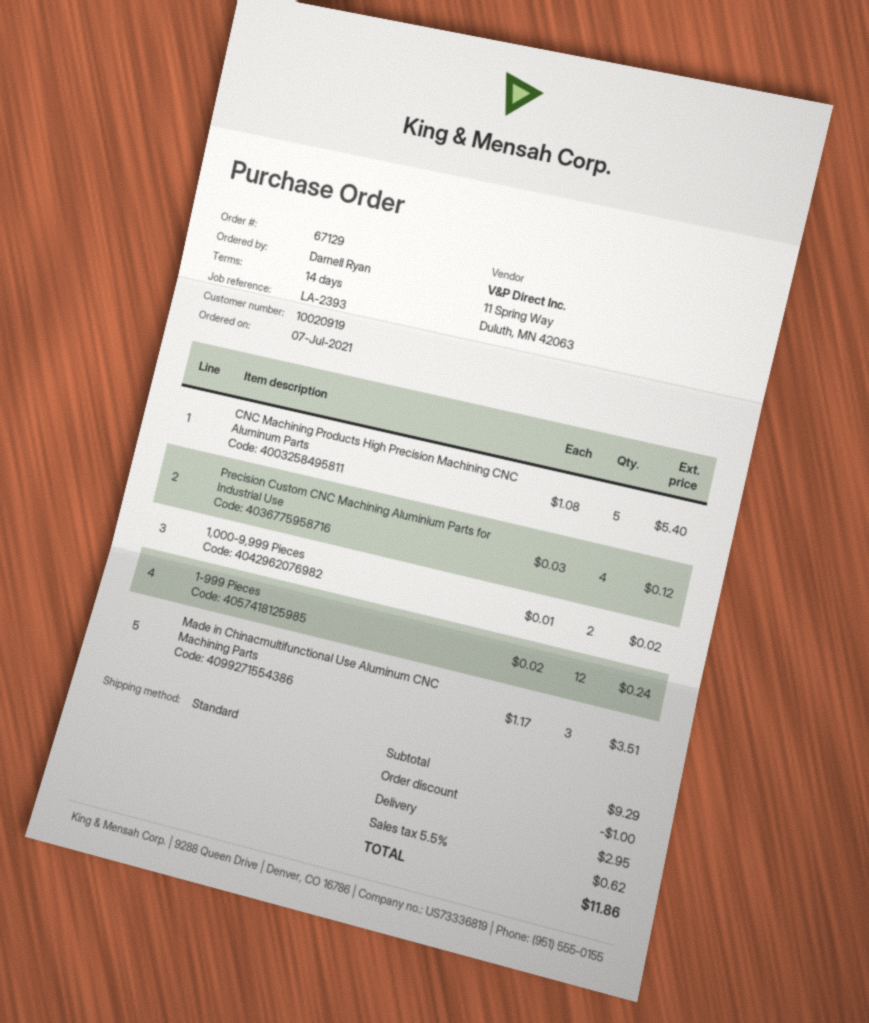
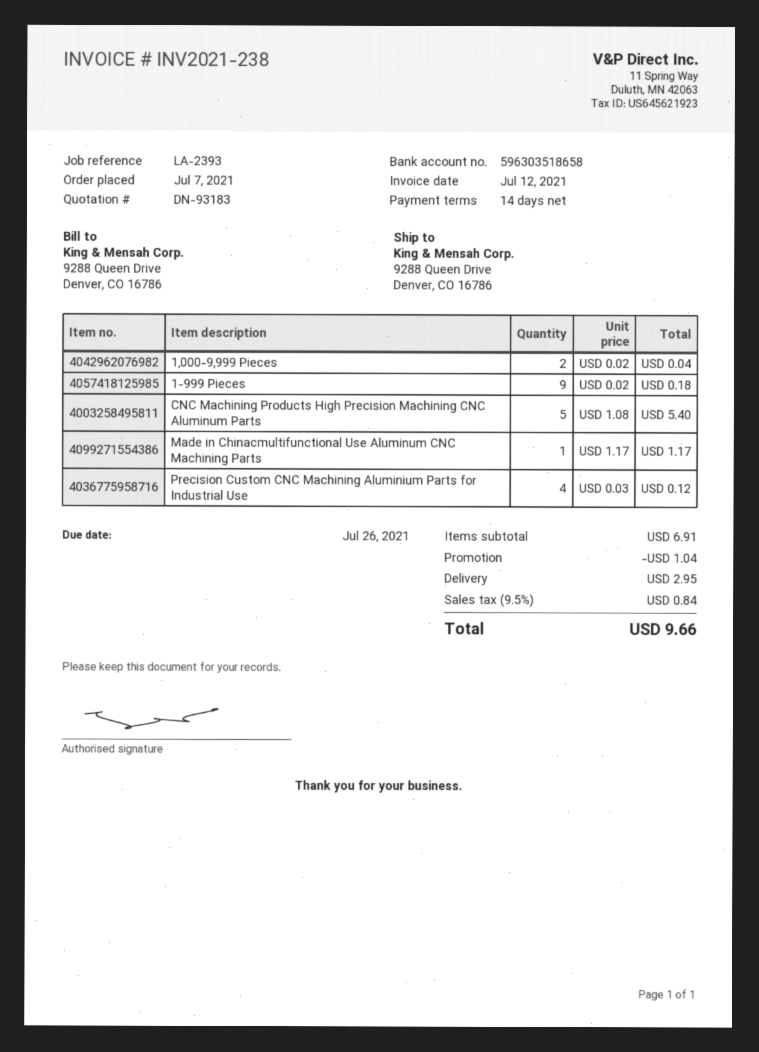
1,000-9,999 Pieces: 2 x 0.01 = 0.02 -> 2 x 0.02 = 0.04
1-999 Pieces: 12 x 0.02 = 0.24 -> 9 x 0.02 = 0.18
Made in Chinacmultifunctional Use Aluminum CNC Machining Parts: 3 x 1.17 = 3.51 -> 1 x 1.17 = 1.17
subtotal: 9.29 -> 6.91
discount: 1.00 -> 1.04
tax: 5.5% = 0.62 -> 9.5% = 0.84
total: 11.86 -> 9.66

